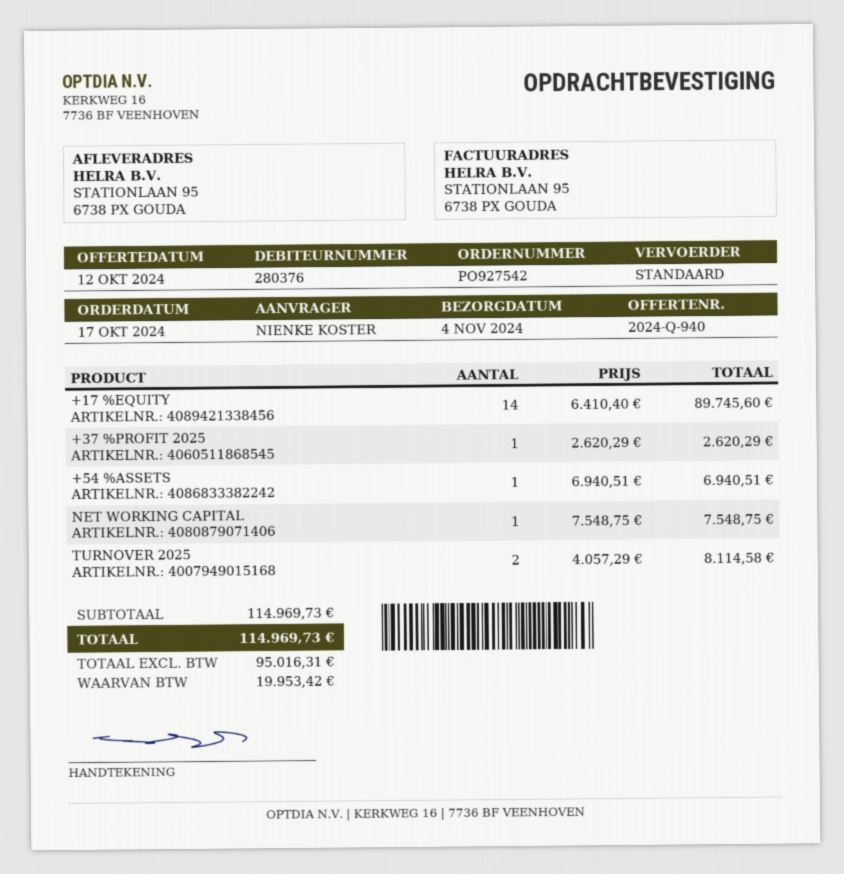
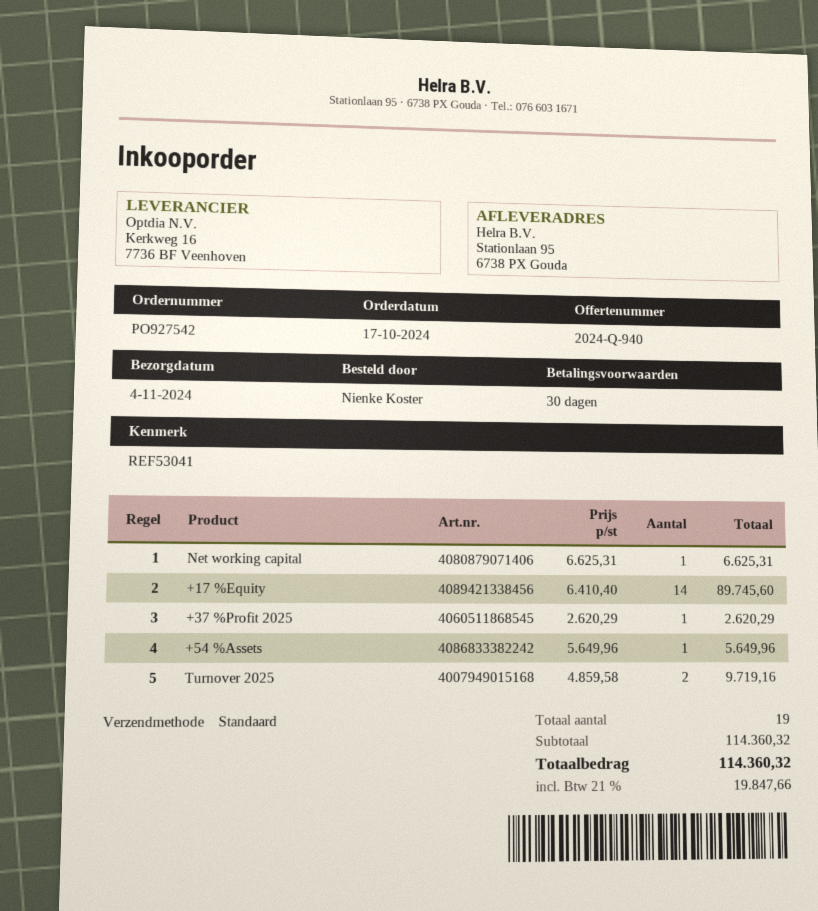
+54 %ASSETS: 1 x 6940.51 = 6940.51 -> 1 x 5649.96 = 5649.96
NET WORKING CAPITAL: 1 x 7548.75 = 7548.75 -> 1 x 6625.31 = 6625.31
TURNOVER 2025: 2 x 4057.29 = 8114.58 -> 2 x 4859.58 = 9719.16
subtotal: 114969.73 -> 114360.32
tax: 19953.42 -> 19847.66
total: 114969.73 -> 114360.32

